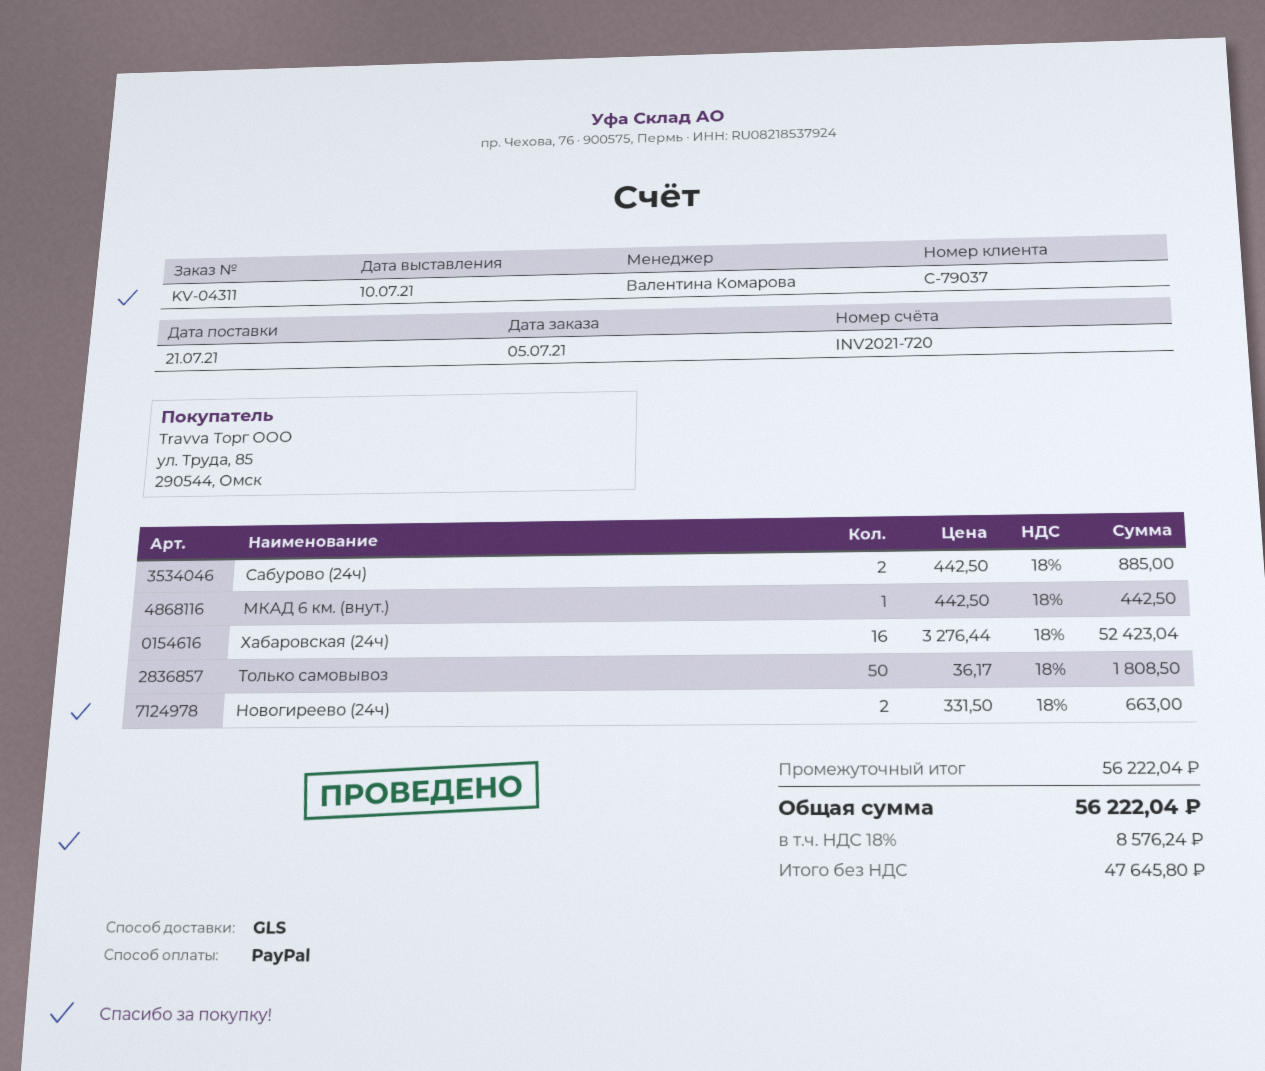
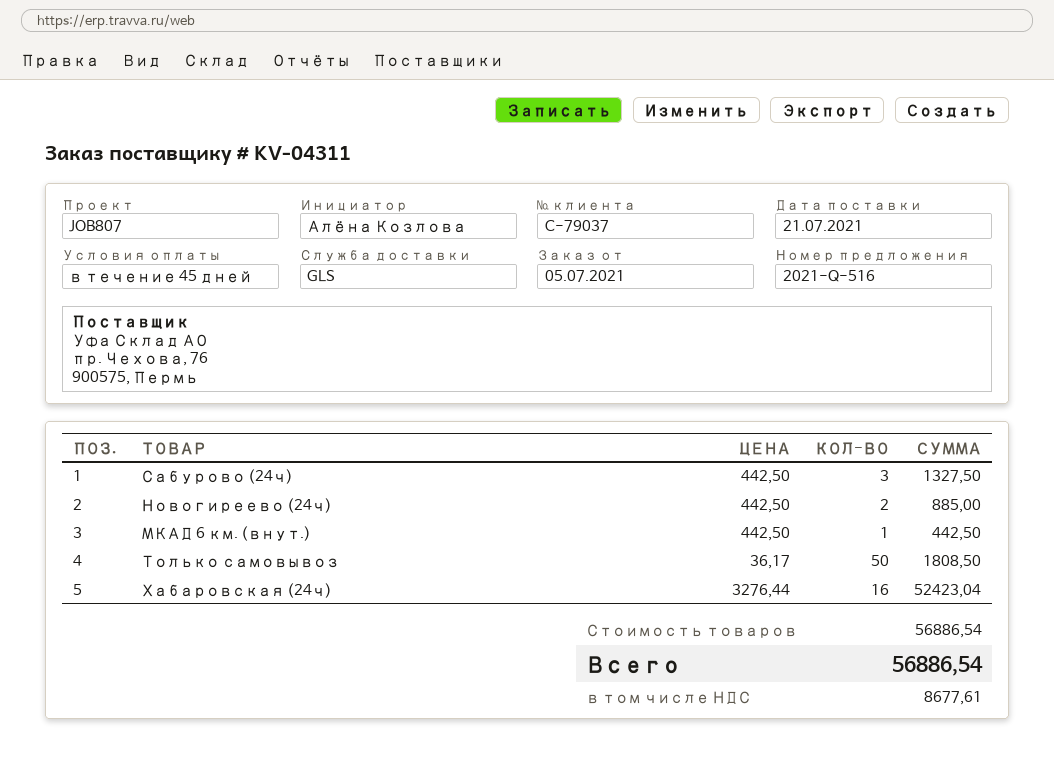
Сабурово (24ч): 2 x 442.50 = 885.00 -> 3 x 442.50 = 1327.50
Новогиреево (24ч): 2 x 331.50 = 663.00 -> 2 x 442.50 = 885.00
subtotal: 56222.04 -> 56886.54
tax: 8576.24 -> 8677.61
total: 56222.04 -> 56886.54

